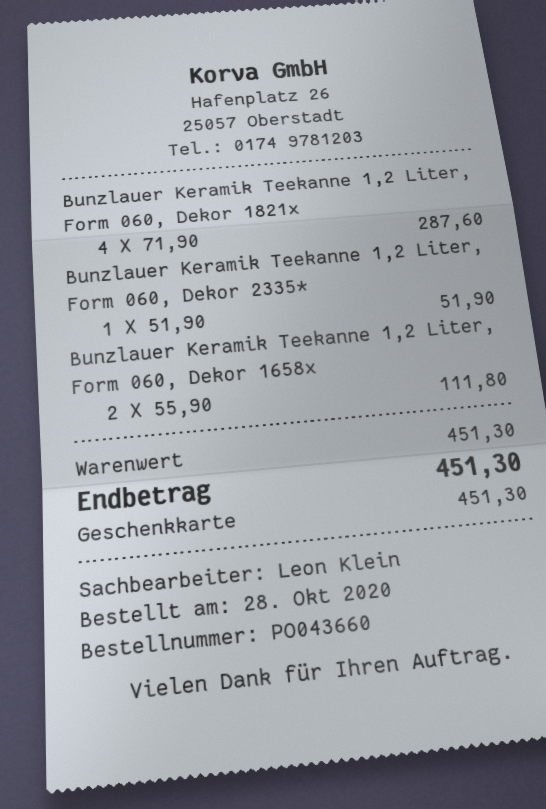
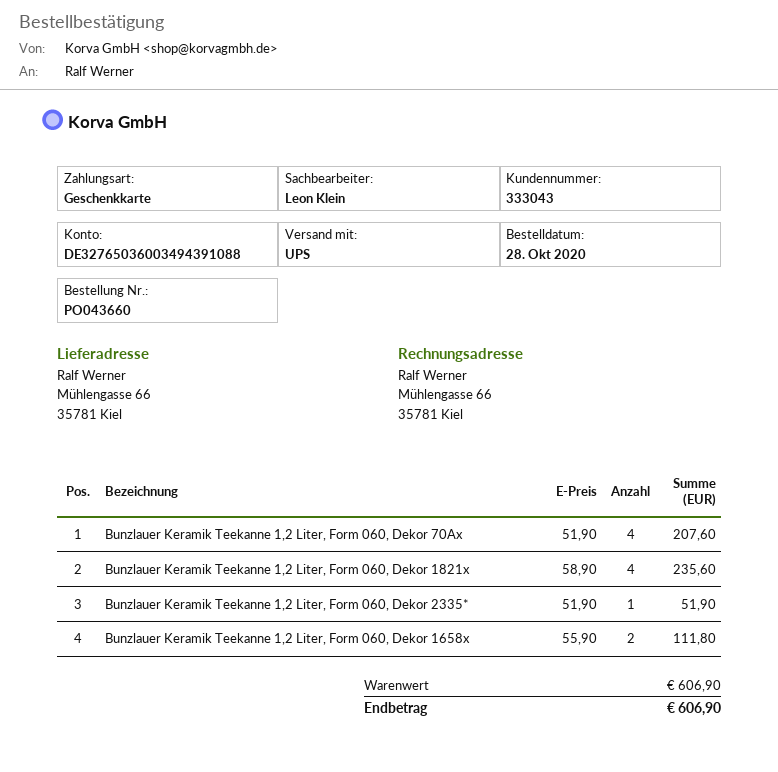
Bunzlauer Keramik Teekanne 1,2 Liter, Form 060, Dekor 1821x: 4 x 71.90 = 287.60 -> 4 x 58.90 = 235.60
Bunzlauer Keramik Teekanne 1,2 Liter, Form 060, Dekor 70Ax: none -> 4 x 51.90 = 207.60
subtotal: 451.30 -> 606.90
total: 451.30 -> 606.90

